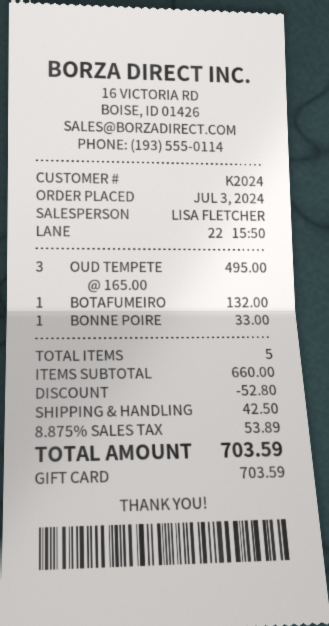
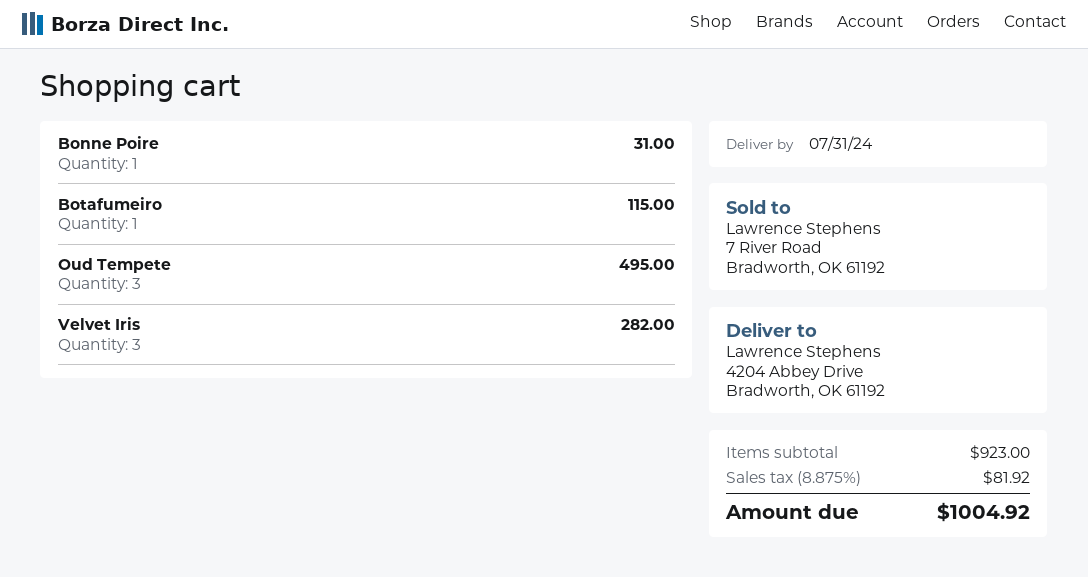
BOTAFUMEIRO: 1 for 132.00 -> 1 for 115.00
BONNE POIRE: 1 for 33.00 -> 1 for 31.00
Velvet Iris: none -> 3 for 282.00
subtotal: 660.00 -> 923.00
discount: 52.80 -> none
shipping: 42.50 -> none
tax: 8.875% = 53.89 -> 8.875% = 81.92
total: 703.59 -> 1004.92

